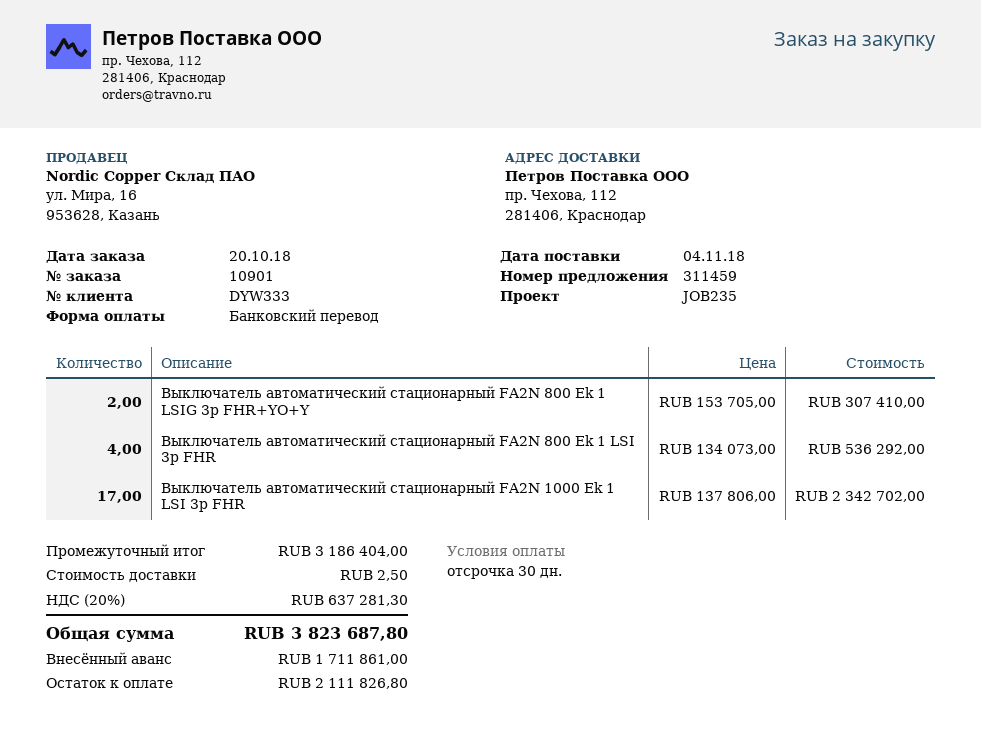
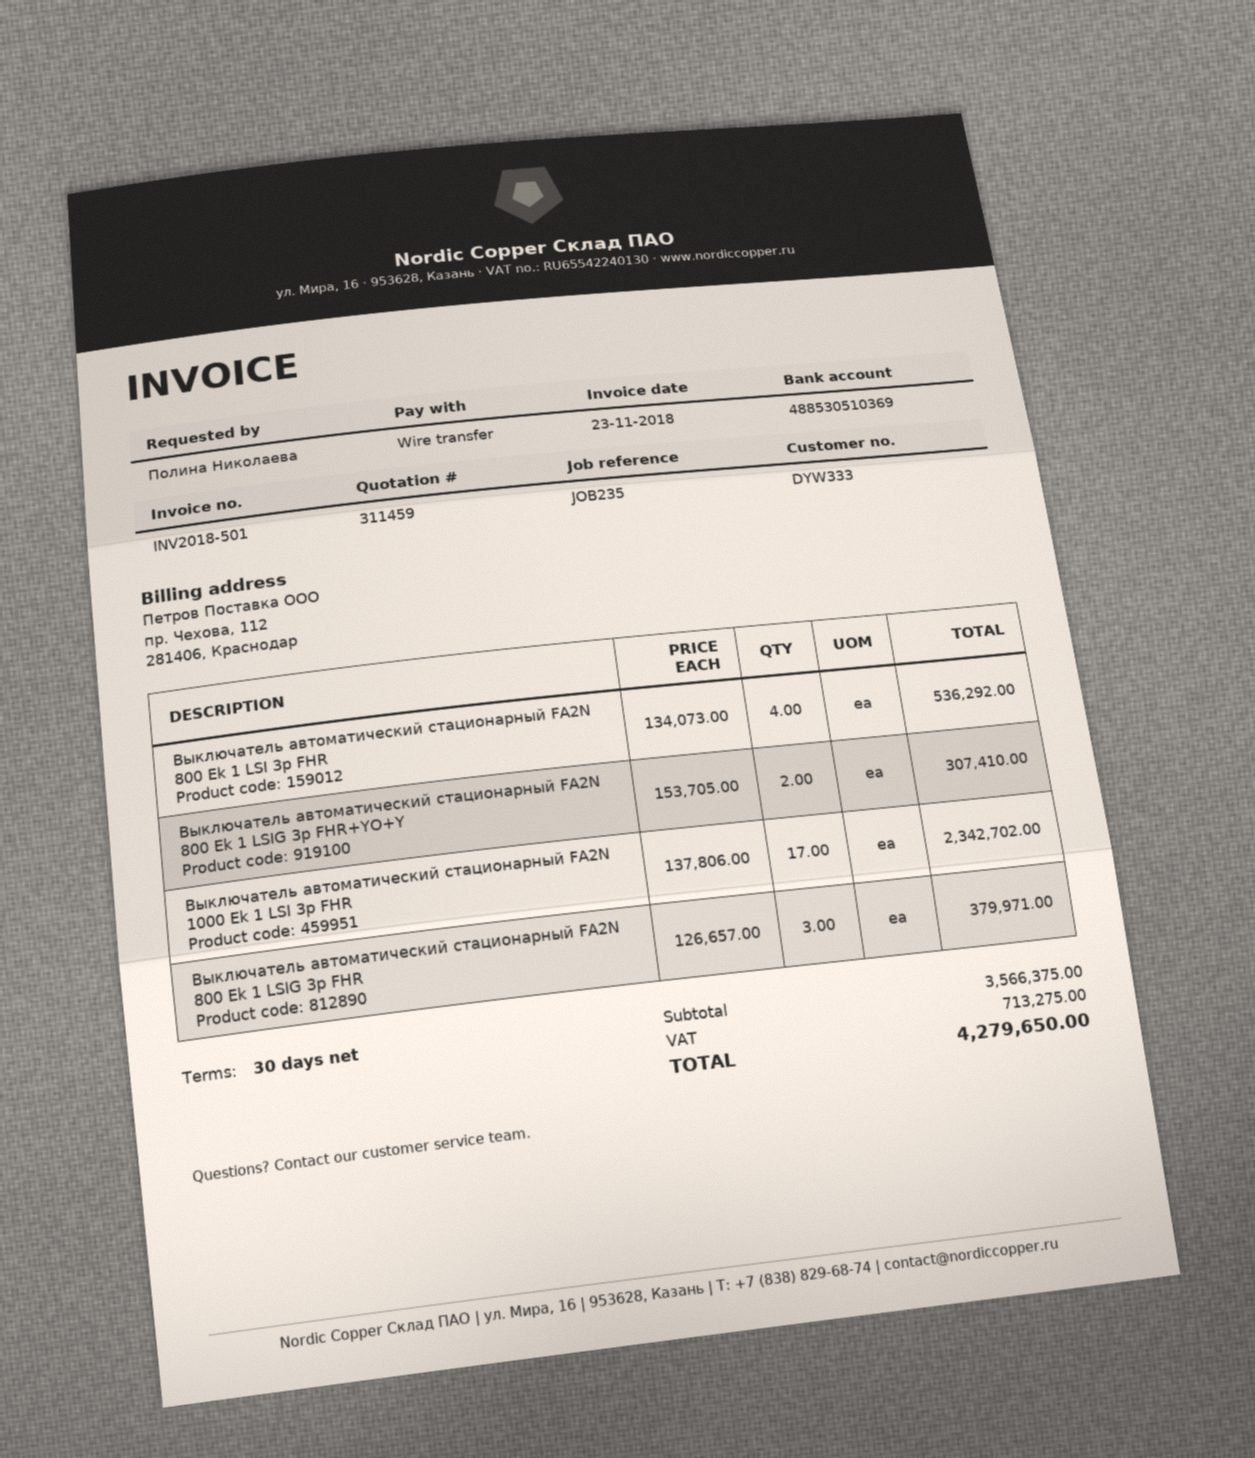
Выключатель автоматический стационарный FA2N 800 Ek 1 LSIG 3p FHR: none -> 3 x 126657.00 = 379971.00
subtotal: 3186404.00 -> 3566375.00
shipping: 2.50 -> none
tax: 637281.30 -> 713275.00
total: 3823687.80 -> 4279650.00

